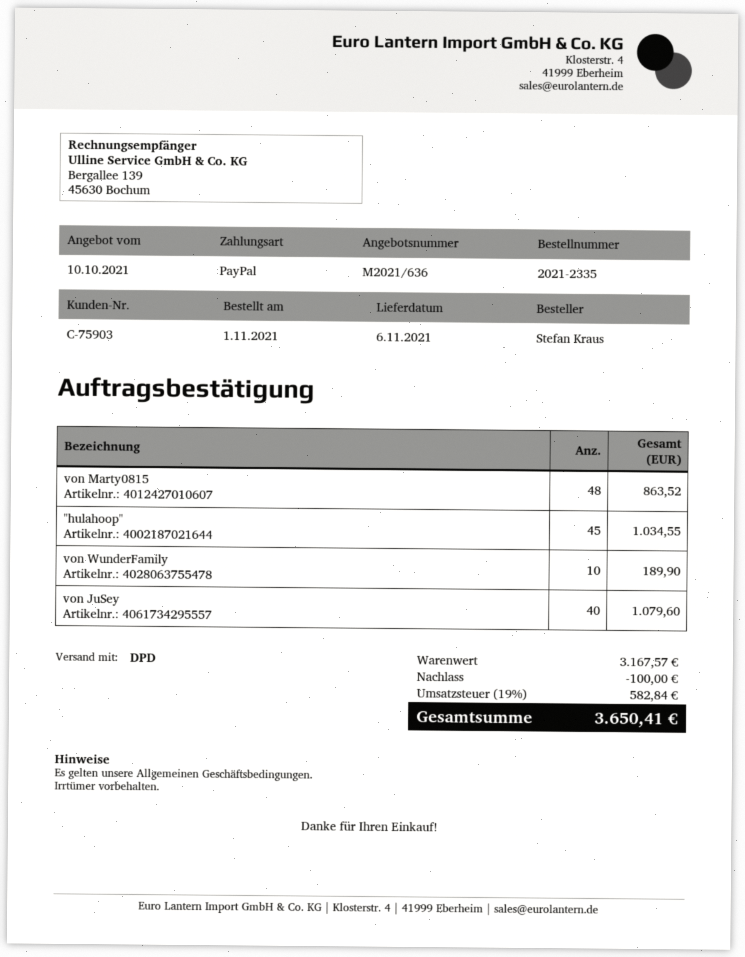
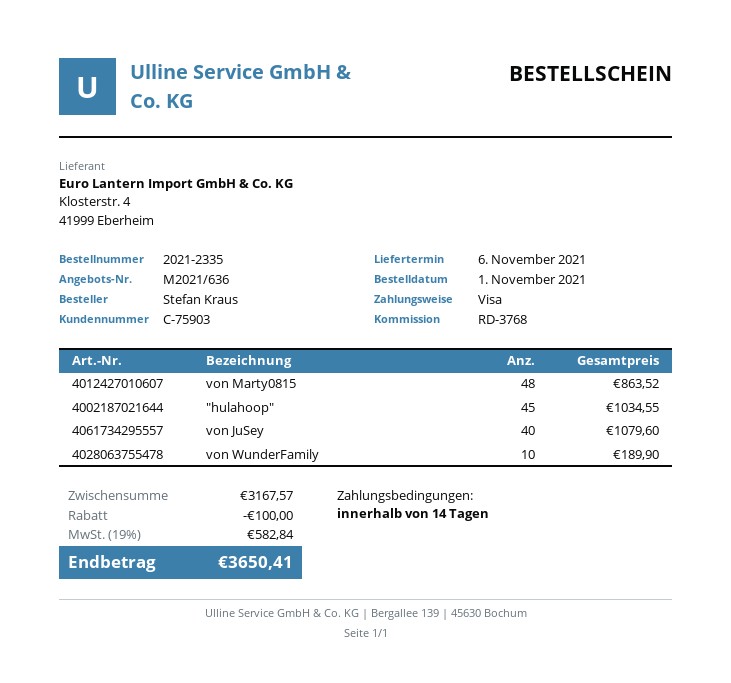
payment method: PayPal -> Visa

